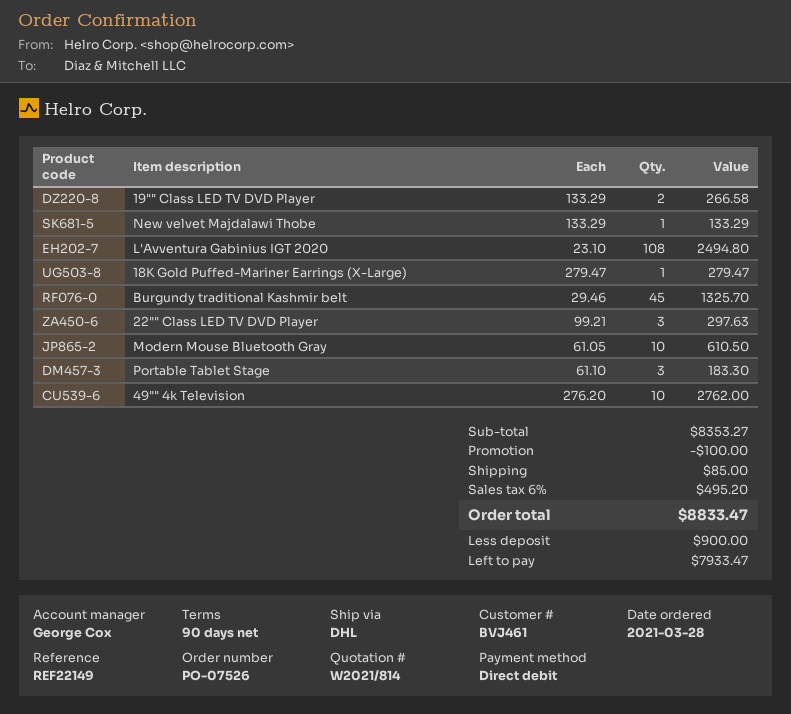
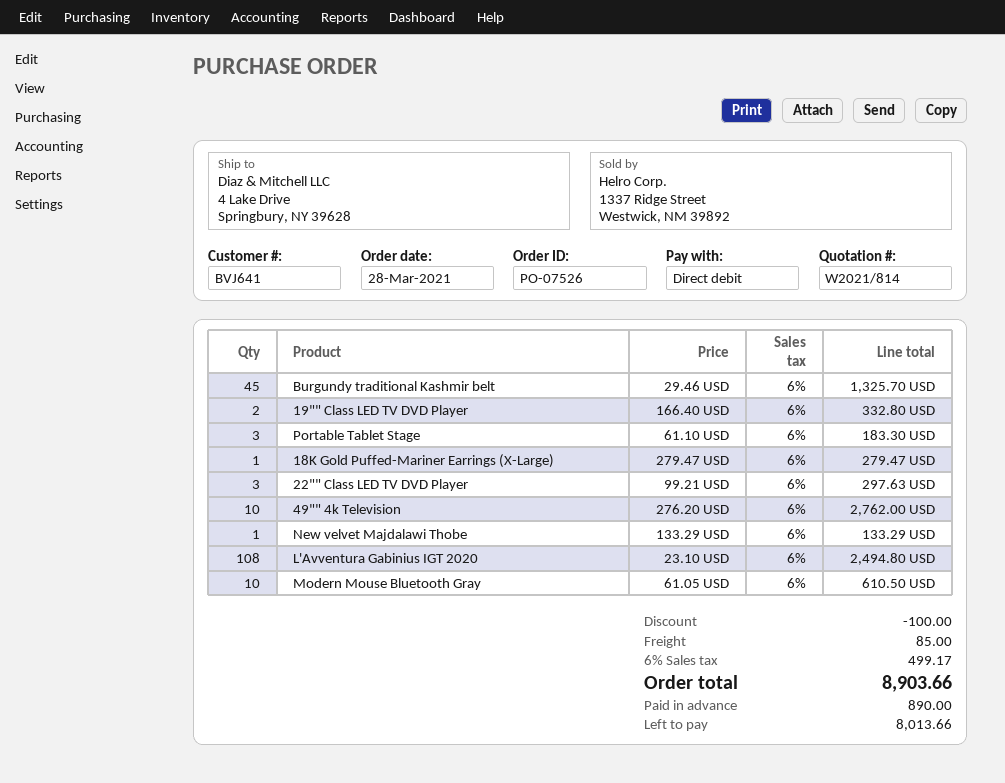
customer number: BVJ461 -> BVJ641
19"" Class LED TV DVD Player: 2 x 133.29 = 266.58 -> 2 x 166.40 = 332.80
tax: 6% = 495.20 -> 6% = 499.17
total: 8833.47 -> 8903.66
deposit: 900.00 -> 890.00
balance: 7933.47 -> 8013.66

